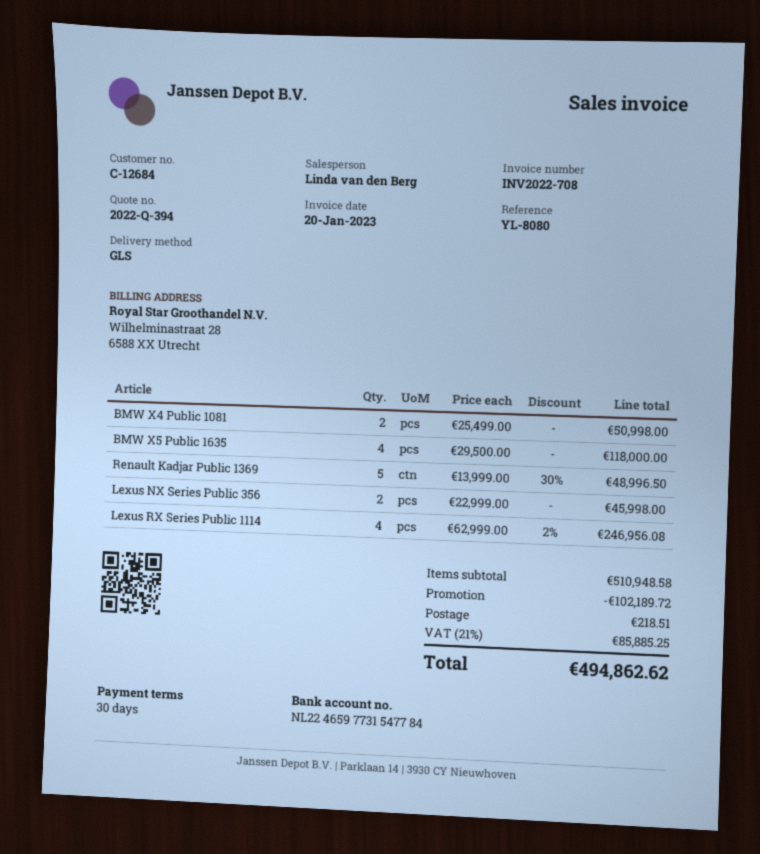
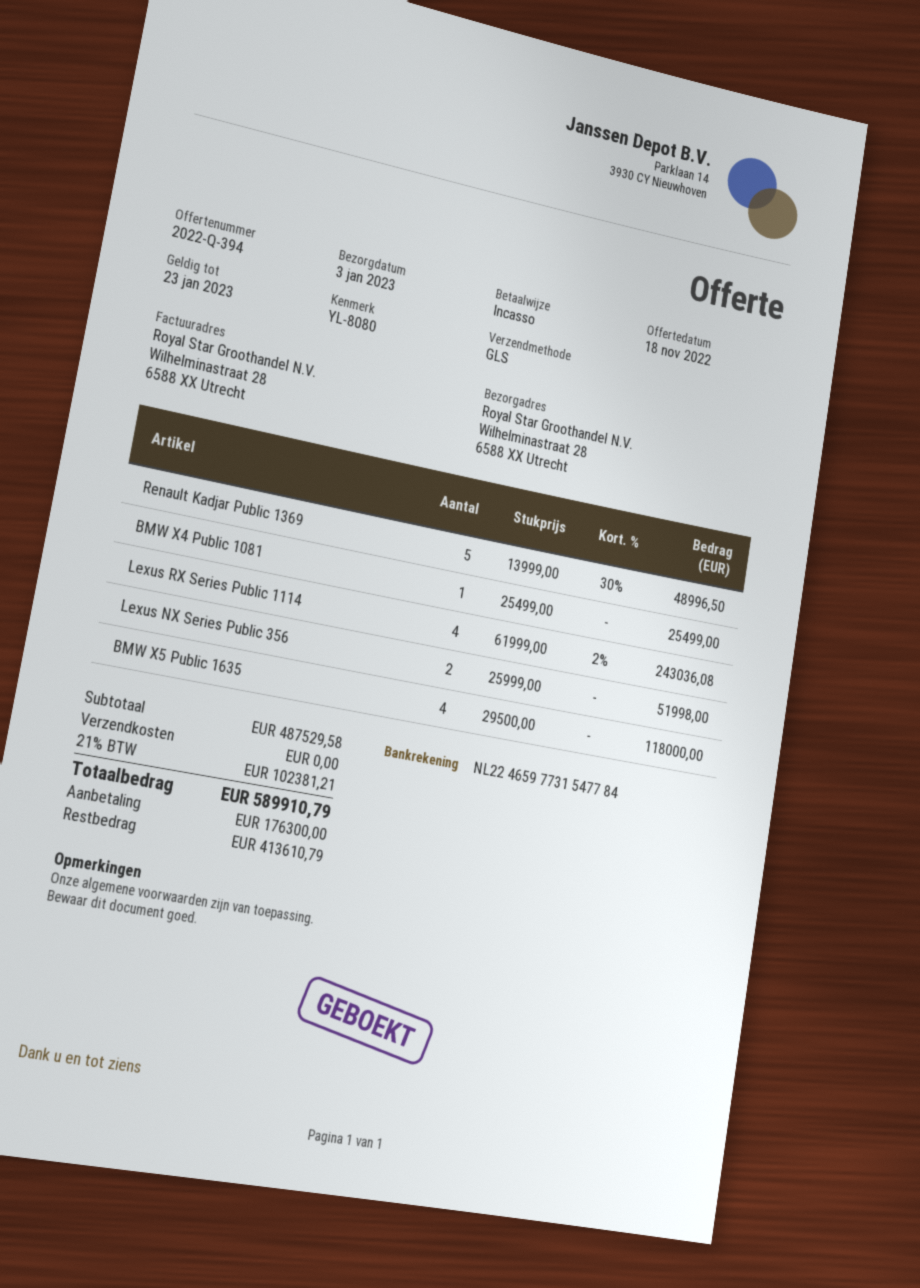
BMW X4 Public 1081: 2 x 25499.00 = 50998.00 -> 1 x 25499.00 = 25499.00
Lexus NX Series Public 356: 2 x 22999.00 = 45998.00 -> 2 x 25999.00 = 51998.00
Lexus RX Series Public 1114: 4 x 62999.00 - 2% = 246956.08 -> 4 x 61999.00 - 2% = 243036.08
subtotal: 510948.58 -> 487529.58
discount: 102189.72 -> none
shipping: 218.51 -> 0.00
tax: 21% = 85885.25 -> 21% = 102381.21
total: 494862.62 -> 589910.79

